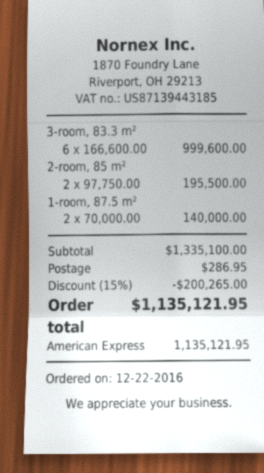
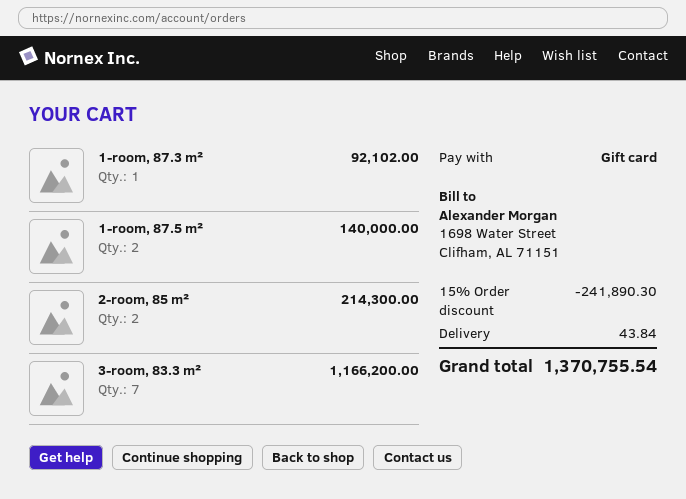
payment method: American Express -> gift card
3-room, 83.3 m²: 6 for 999600.00 -> 7 for 1166200.00
2-room, 85 m²: 2 for 195500.00 -> 2 for 214300.00
1-room, 87.3 m²: none -> 1 for 92102.00
discount: 15% = 200265.00 -> 15% = 241890.30
shipping: 286.95 -> 43.84
total: 1135121.95 -> 1370755.54

